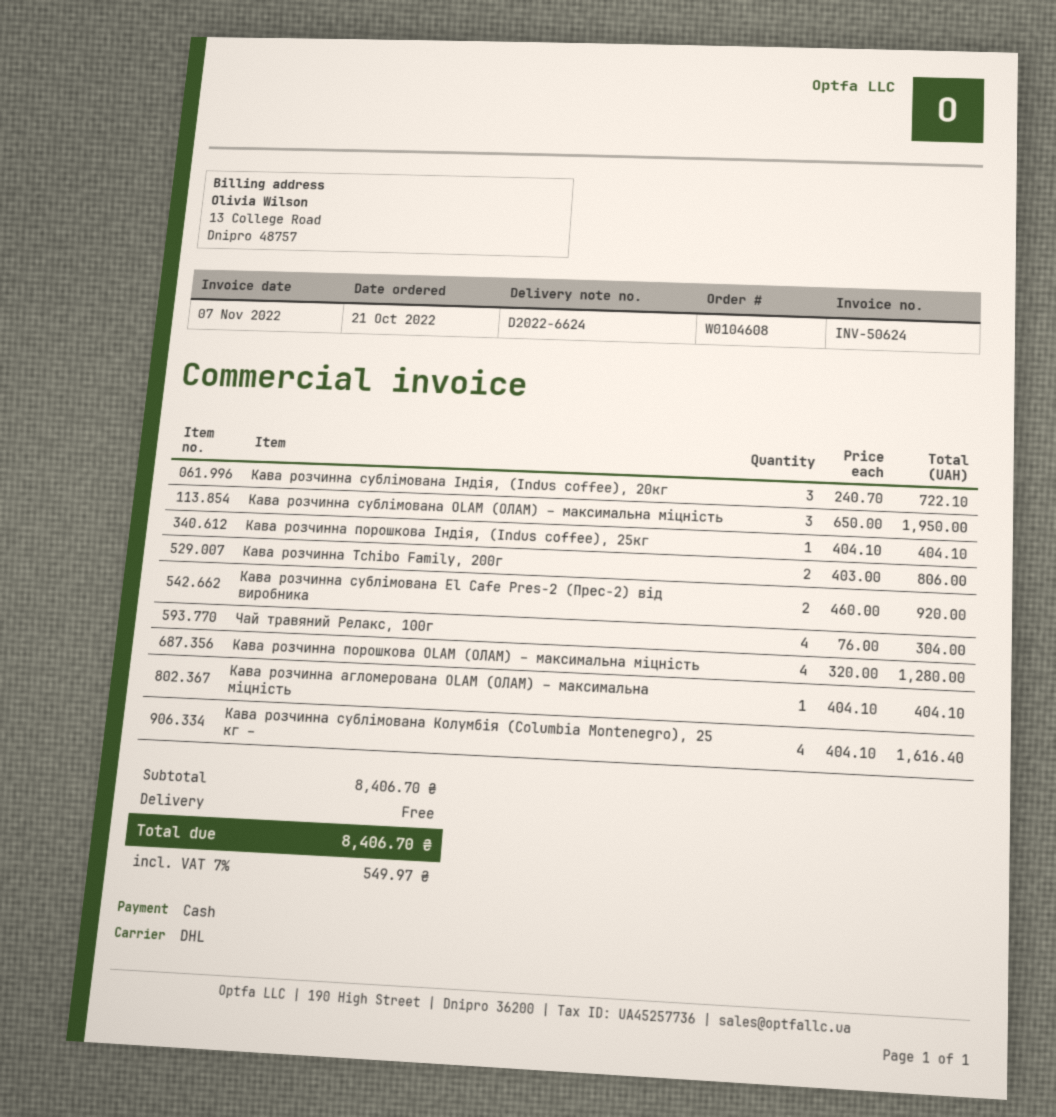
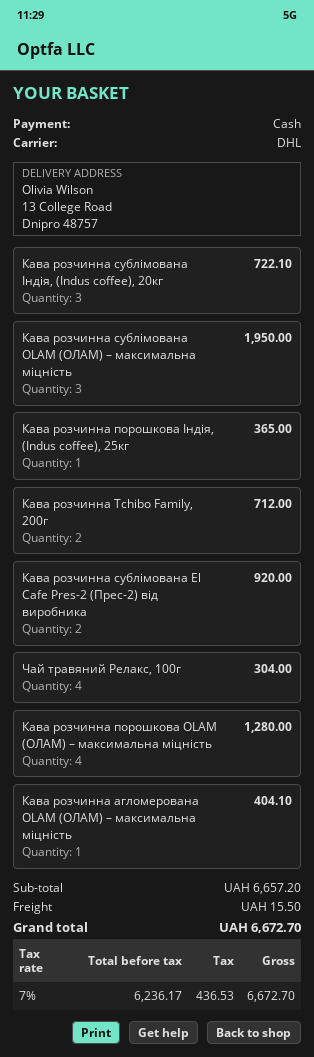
Кава розчинна порошкова Індія, (Indus coffee), 25кг: 1 for 404.10 -> 1 for 365.00
Кава розчинна Tchibo Family, 200г: 2 for 806.00 -> 2 for 712.00
Кава розчинна сублімована Колумбія (Columbia Montenegro), 25 кг –: 4 for 1616.40 -> none
subtotal: 8406.70 -> 6657.20
shipping: 0.00 -> 15.50
tax: 7% = 549.97 -> 7% = 436.53
total: 8406.70 -> 6672.70

